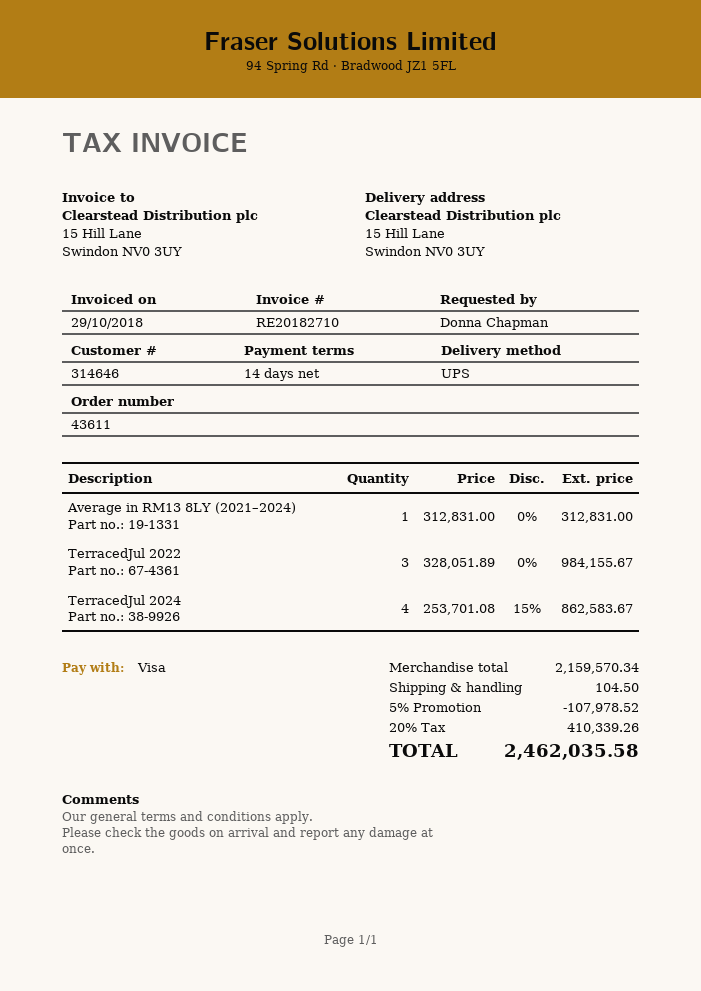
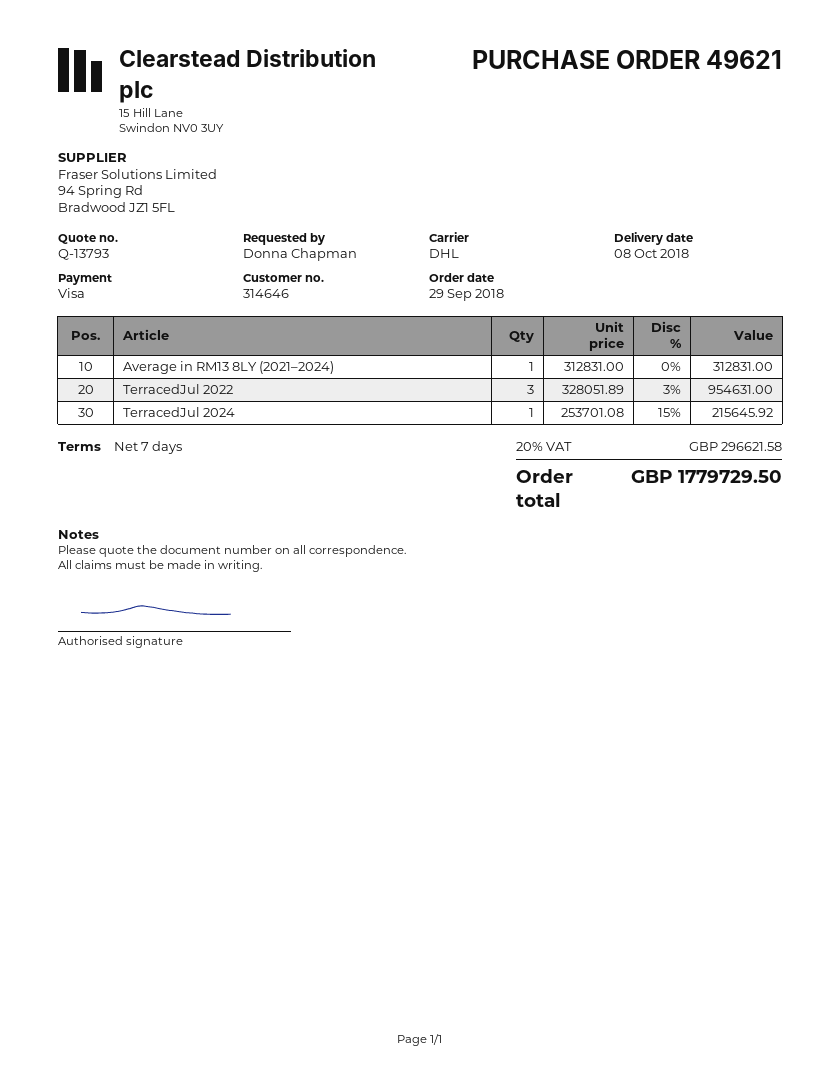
order number: 43611 -> 49621
payment terms: 14 days -> 7 days
shipping method: UPS -> DHL
TerracedJul 2022: 3 x 328051.89 = 984155.67 -> 3 x 328051.89 - 3% = 954631.00
TerracedJul 2024: 4 x 253701.08 - 15% = 862583.67 -> 1 x 253701.08 - 15% = 215645.92
discount: 5% = 107978.52 -> none
shipping: 104.50 -> none
tax: 20% = 410339.26 -> 20% = 296621.58
total: 2462035.58 -> 1779729.50

